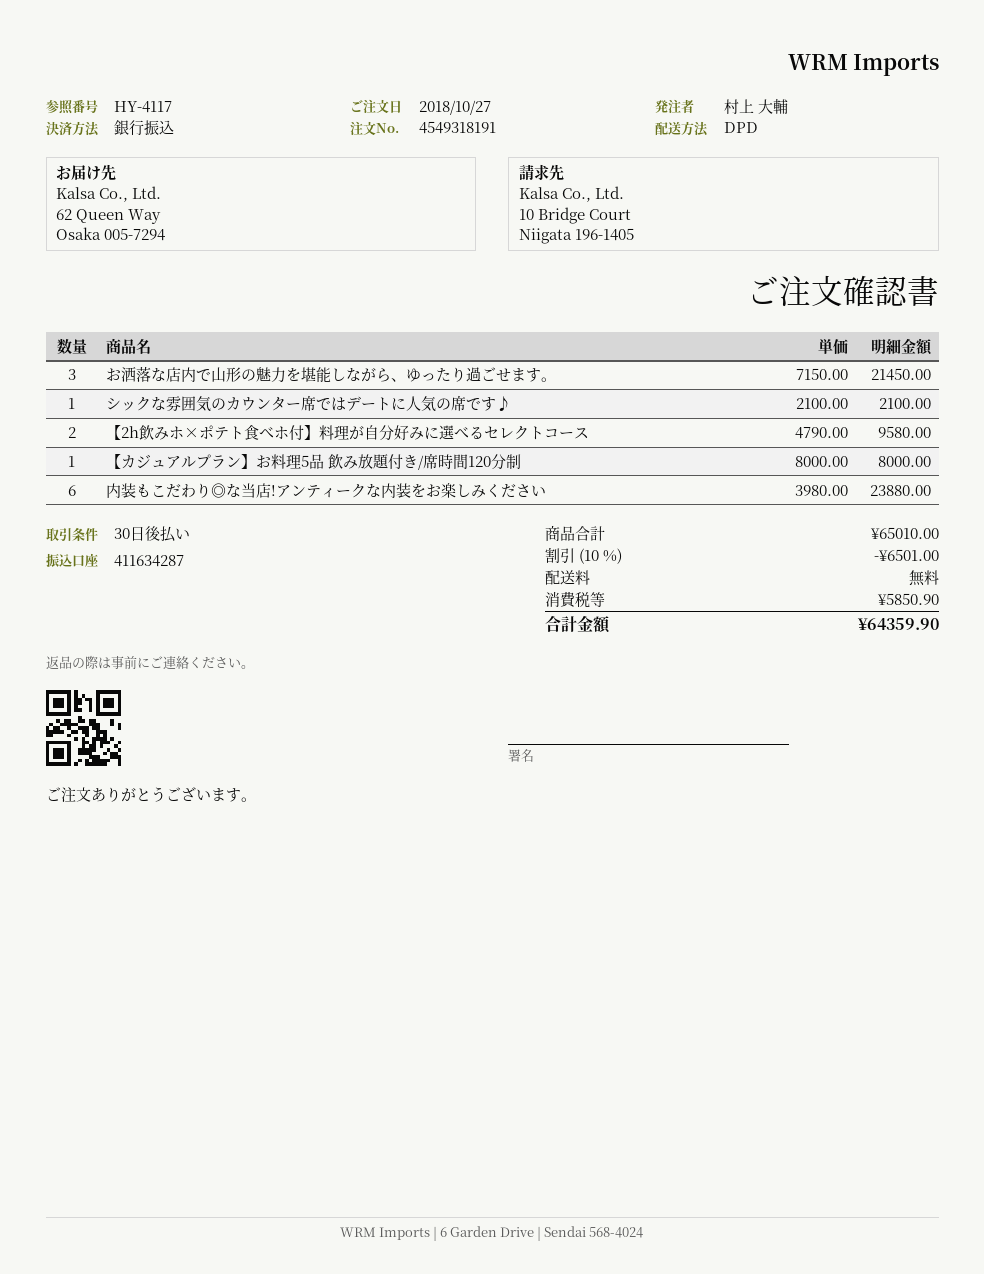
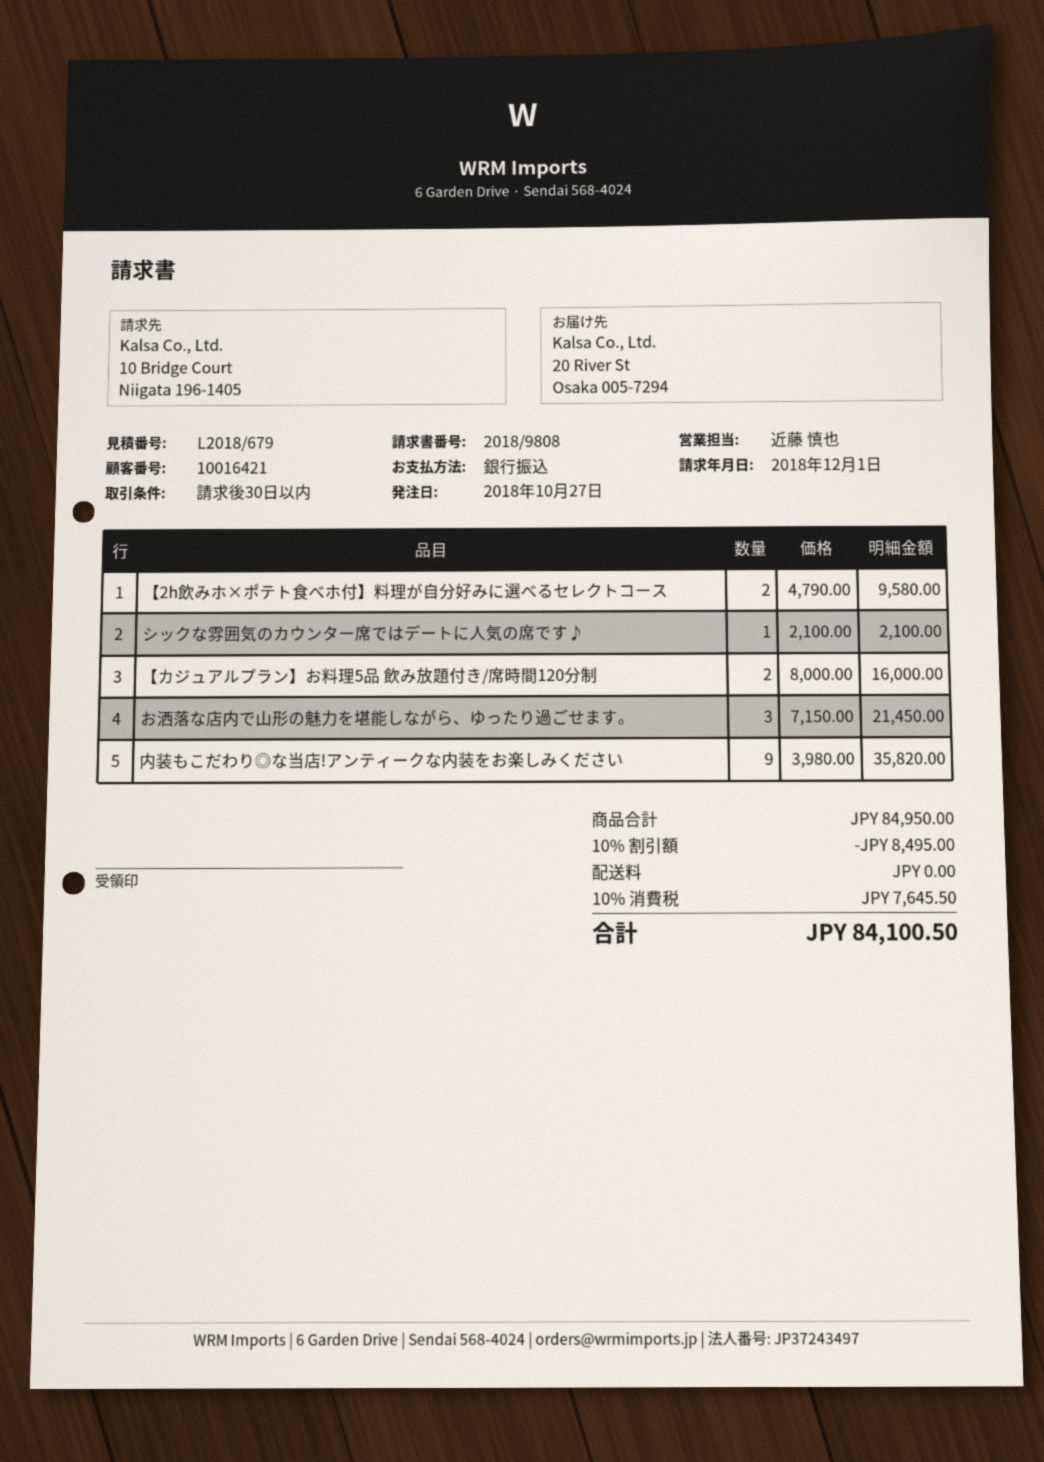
ship to: 62 Queen Way, Osaka 005-7294 -> 20 River St, Osaka 005-7294
【カジュアルプラン】お料理5品 飲み放題付き/席時間120分制: 1 x 8000.00 = 8000.00 -> 2 x 8000.00 = 16000.00
内装もこだわり◎な当店!アンティークな内装をお楽しみください: 6 x 3980.00 = 23880.00 -> 9 x 3980.00 = 35820.00
subtotal: 65010.00 -> 84950.00
discount: 10% = 6501.00 -> 10% = 8495.00
tax: 5850.90 -> 7645.50
total: 64359.90 -> 84100.50

